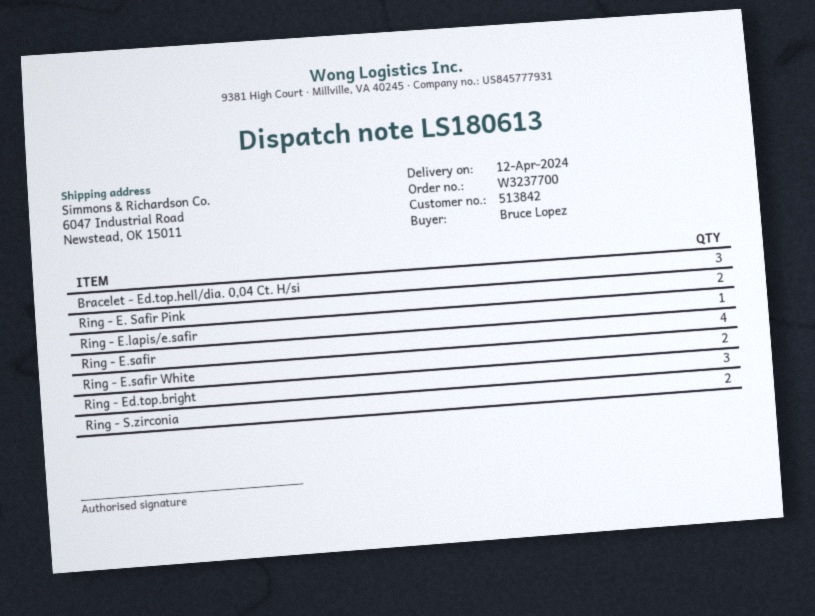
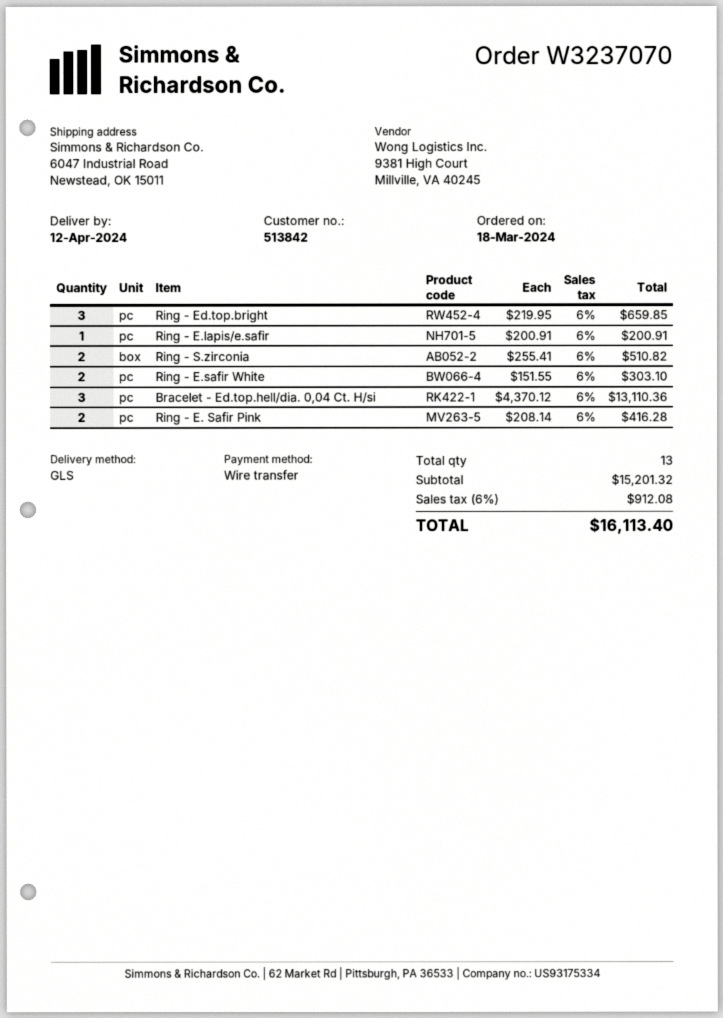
order number: W3237700 -> W3237070
Ring - E.safir: 4 -> none

